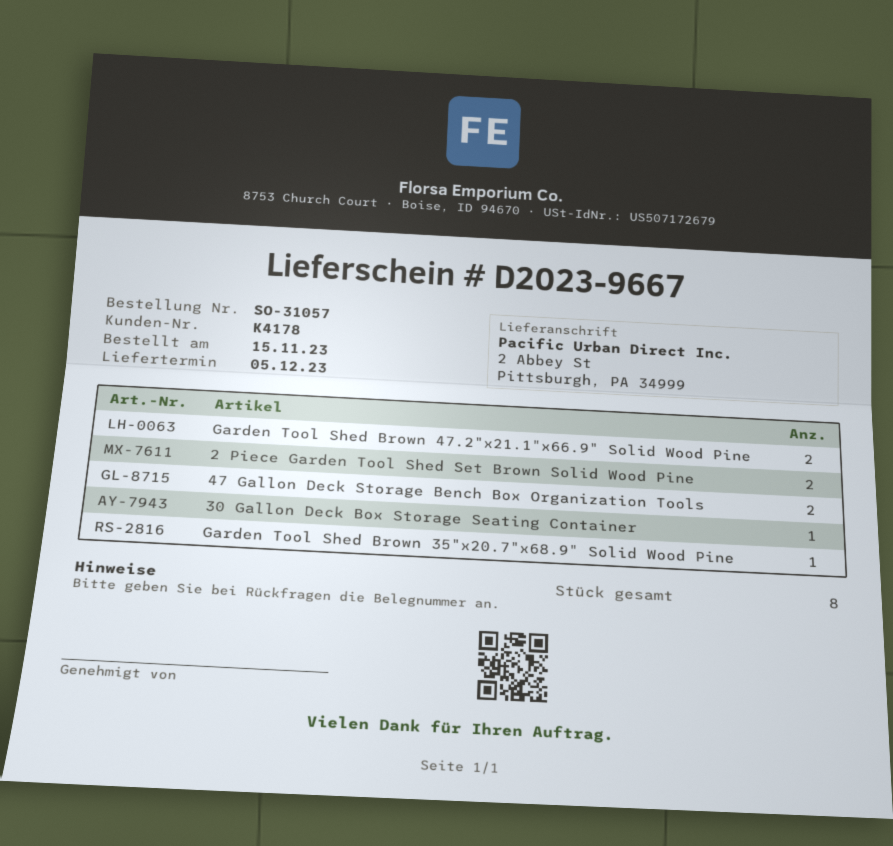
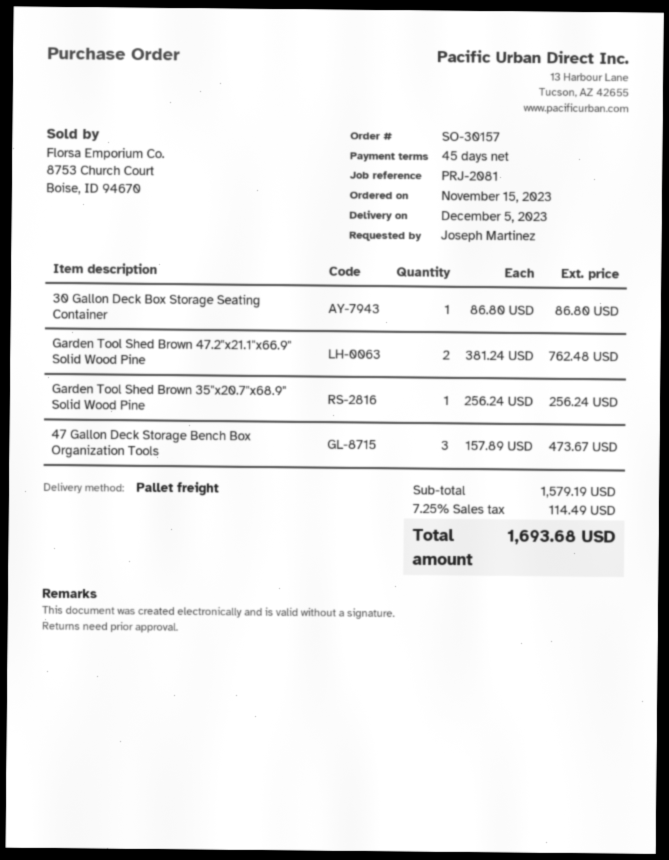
order number: SO-31057 -> SO-30157
2 Piece Garden Tool Shed Set Brown Solid Wood Pine: 2 -> none
47 Gallon Deck Storage Bench Box Organization Tools: 2 -> 3

